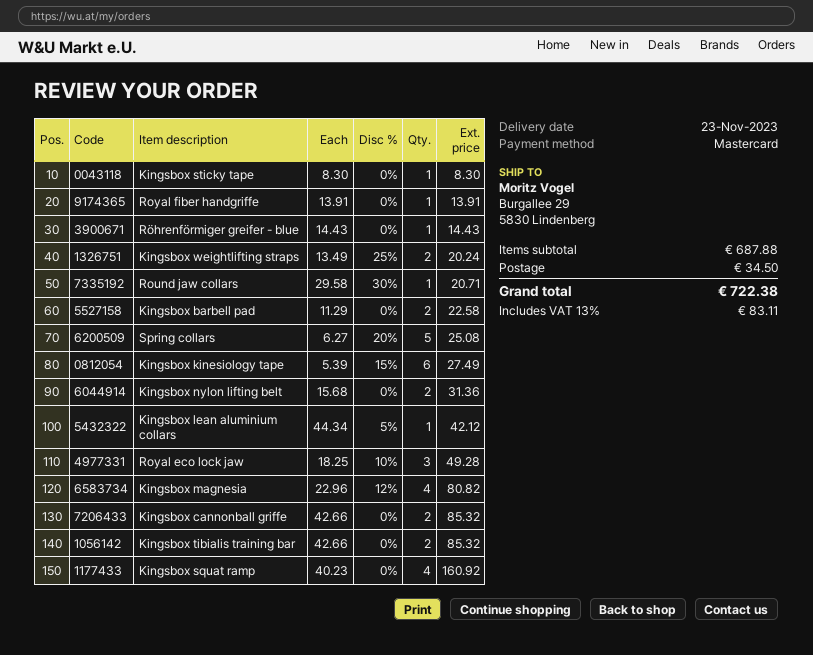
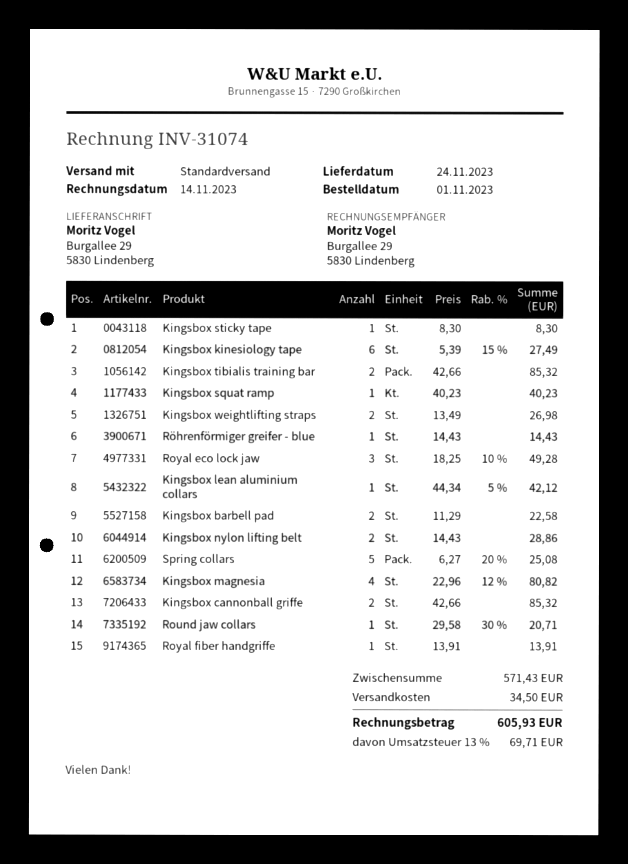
delivery date: 2023-11-23 -> 2023-11-24
Kingsbox weightlifting straps: 2 x 13.49 - 25% = 20.24 -> 2 x 13.49 = 26.98
Kingsbox nylon lifting belt: 2 x 15.68 = 31.36 -> 2 x 14.43 = 28.86
Kingsbox squat ramp: 4 x 40.23 = 160.92 -> 1 x 40.23 = 40.23
subtotal: 687.88 -> 571.43
tax: 13% = 83.11 -> 13% = 69.71
total: 722.38 -> 605.93

